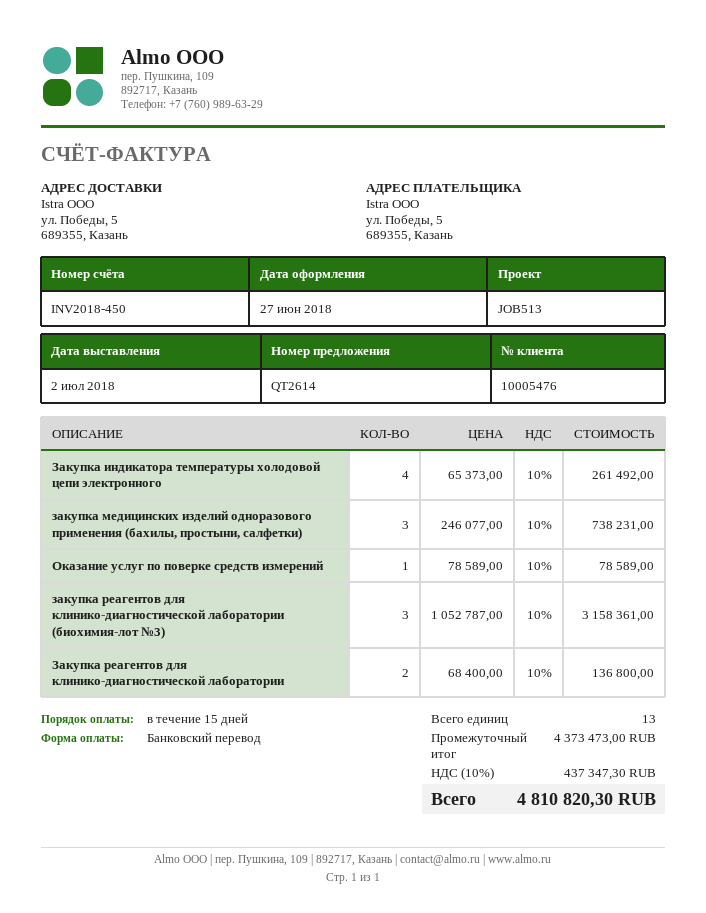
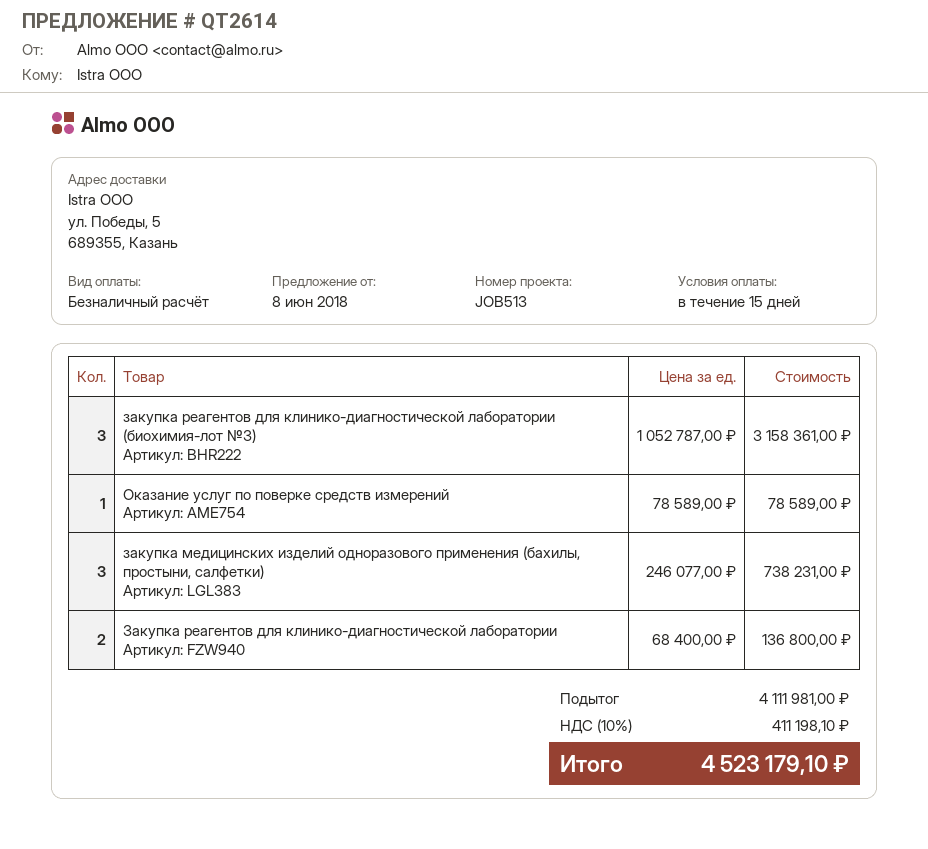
Закупка индикатора температуры холодовой цепи электронного: 4 x 65373.00 = 261492.00 -> none
subtotal: 4373473.00 -> 4111981.00
tax: 10% = 437347.30 -> 10% = 411198.10
total: 4810820.30 -> 4523179.10

